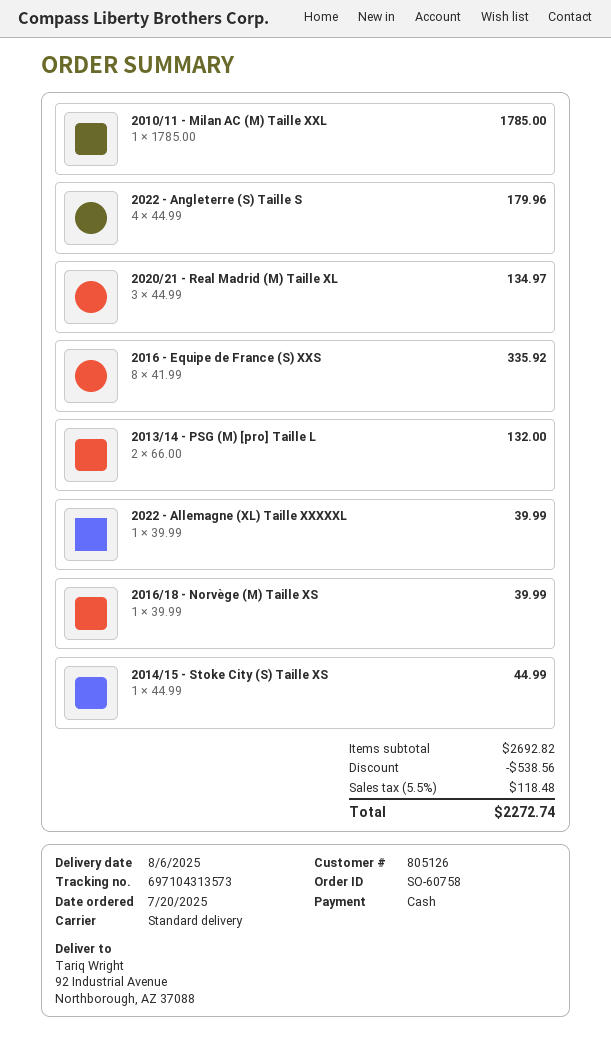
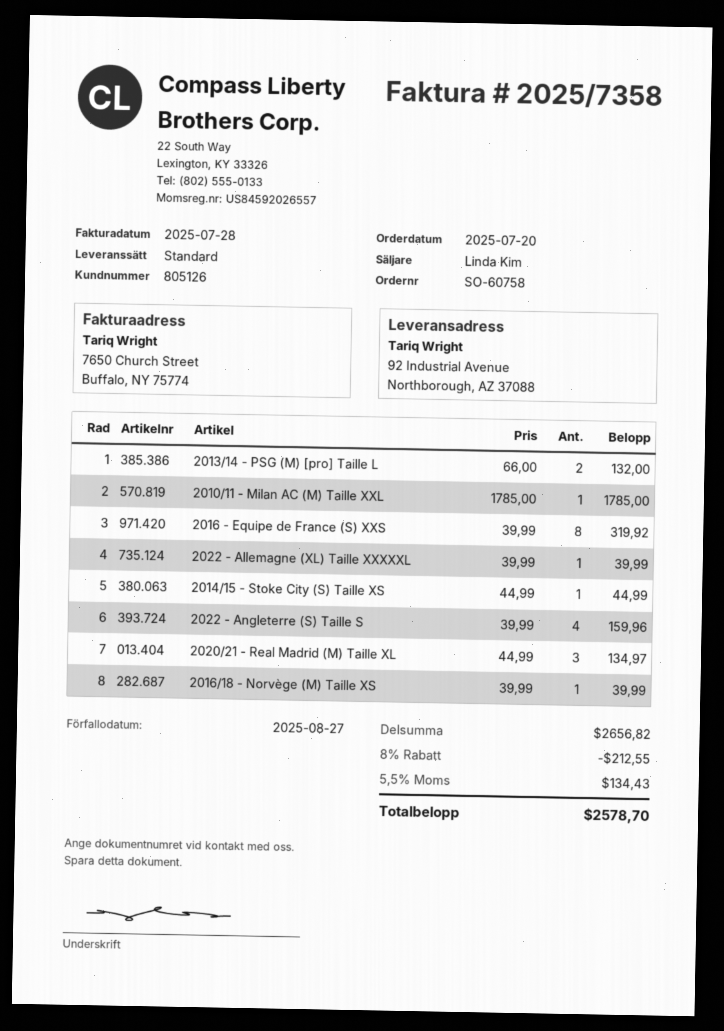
2022 - Angleterre (S) Taille S: 4 x 44.99 = 179.96 -> 4 x 39.99 = 159.96
2016 - Equipe de France (S) XXS: 8 x 41.99 = 335.92 -> 8 x 39.99 = 319.92
subtotal: 2692.82 -> 2656.82
discount: 538.56 -> 212.55
tax: 5.5% = 118.48 -> 5.5% = 134.43
total: 2272.74 -> 2578.70

